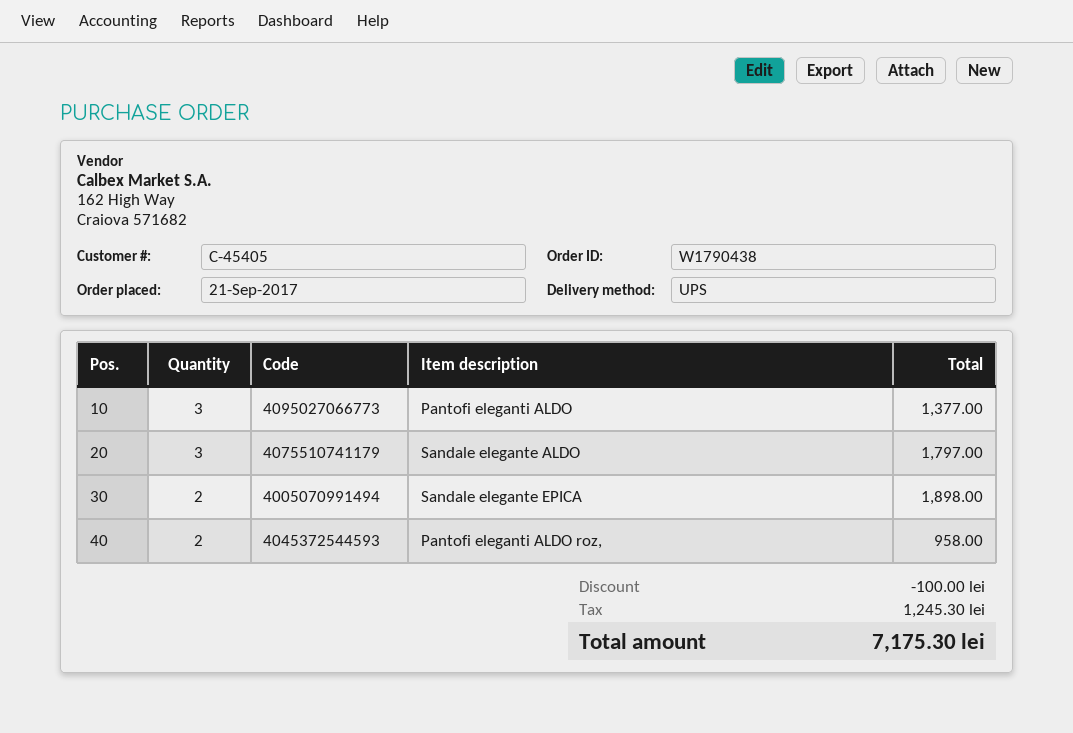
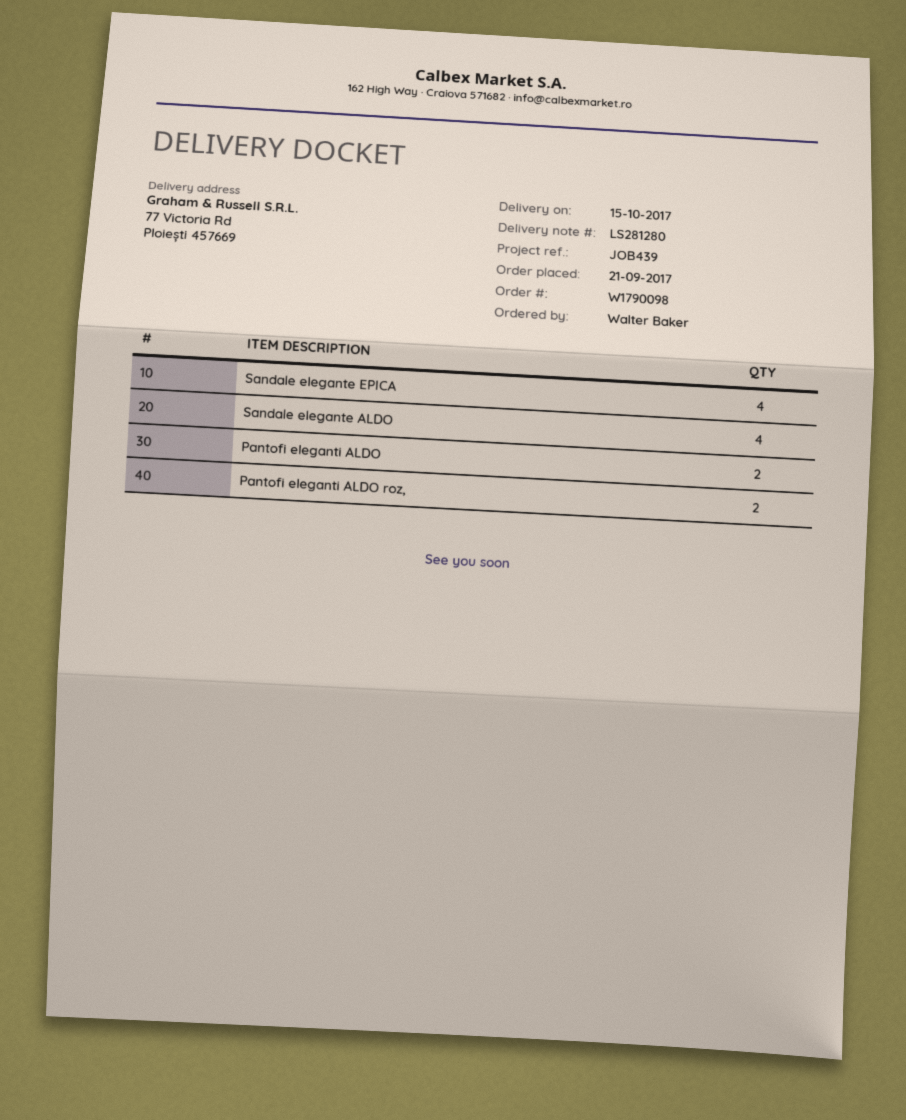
order number: W1790438 -> W1790098
Pantofi eleganti ALDO: 3 -> 2
Sandale elegante ALDO: 3 -> 4
Sandale elegante EPICA: 2 -> 4

